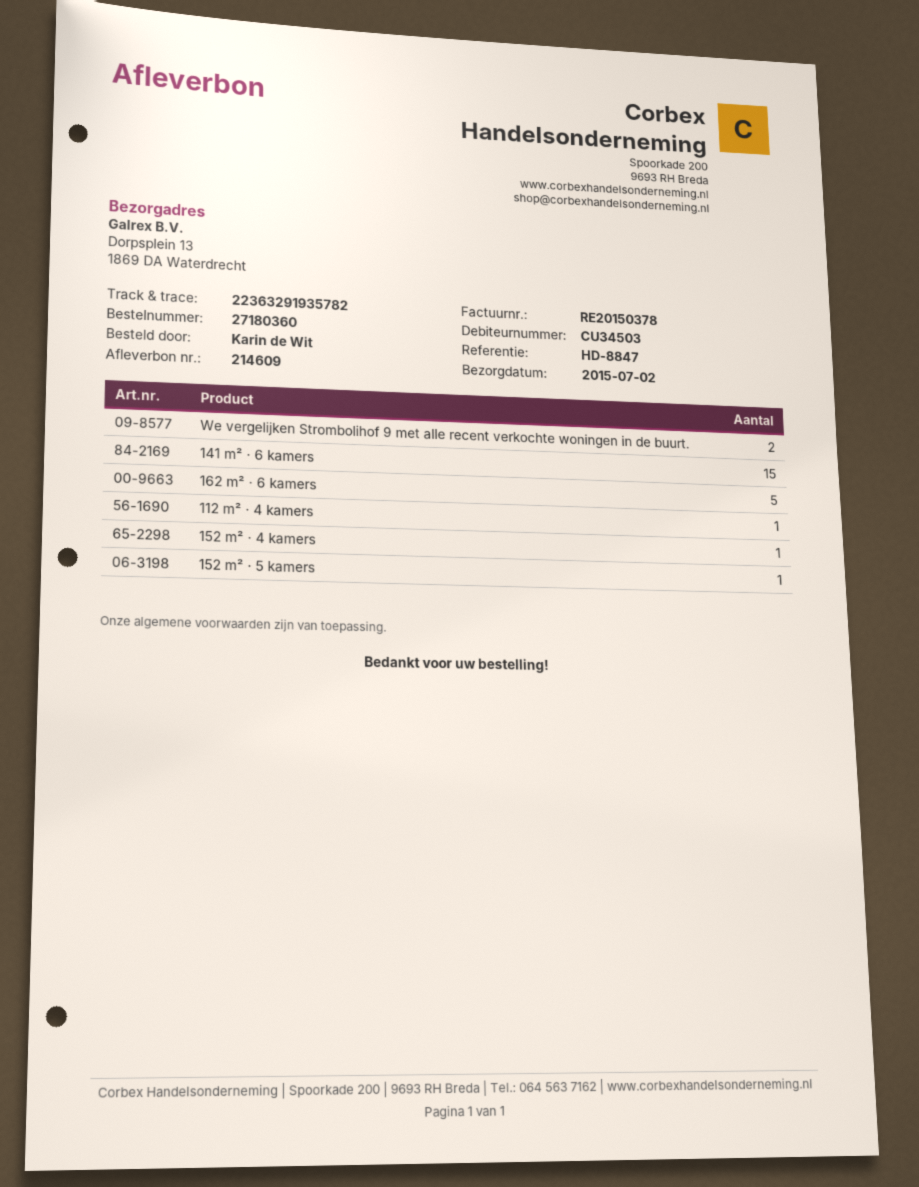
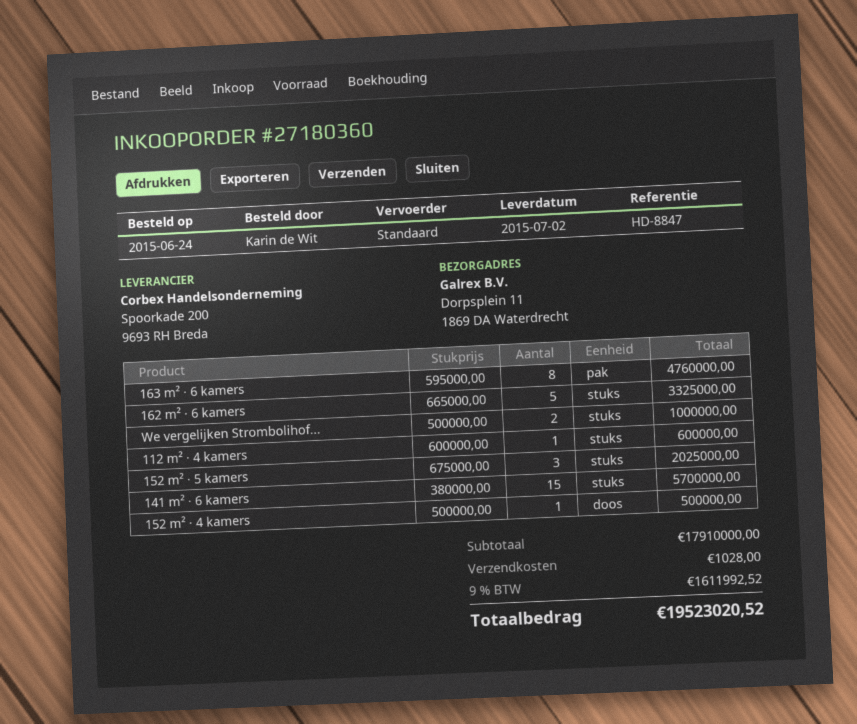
ship to: Dorpsplein 13, 1869 DA Waterdrecht -> Dorpsplein 11, 1869 DA Waterdrecht
152 m² · 5 kamers: 1 -> 3
163 m² · 6 kamers: none -> 8

